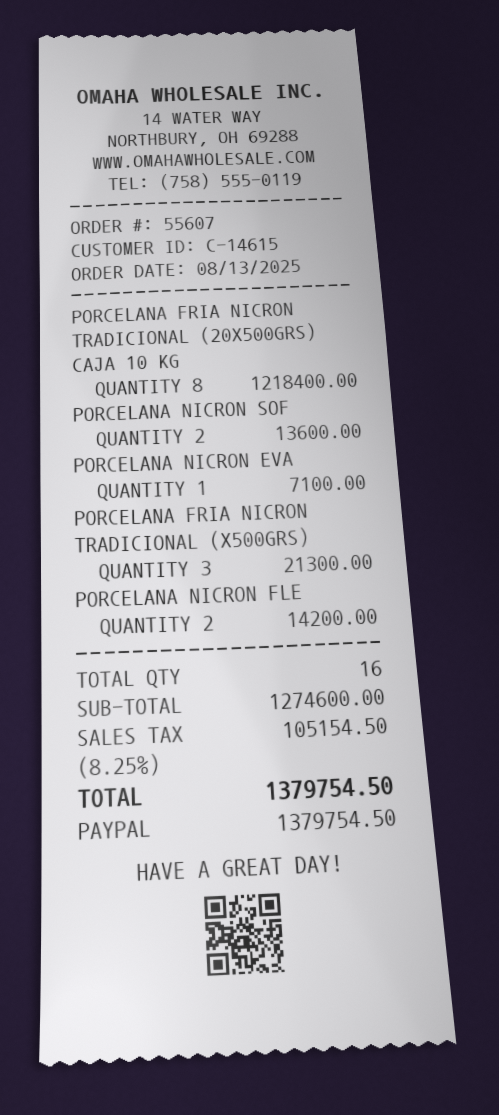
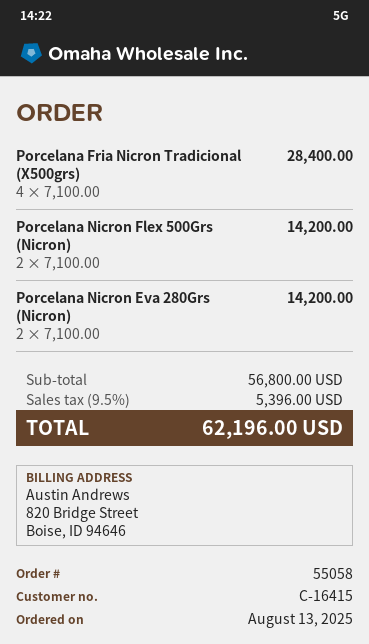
order number: 55607 -> 55058
customer number: C-14615 -> C-16415
PORCELANA FRIA NICRON TRADICIONAL (20X500GRS) CAJA 10 KG: 8 for 1218400.00 -> none
PORCELANA NICRON SOF: 2 for 13600.00 -> none
PORCELANA NICRON EVA: 1 for 7100.00 -> 2 for 14200.00
PORCELANA FRIA NICRON TRADICIONAL (X500GRS): 3 for 21300.00 -> 4 for 28400.00
subtotal: 1274600.00 -> 56800.00
tax: 8.25% = 105154.50 -> 9.5% = 5396.00
total: 1379754.50 -> 62196.00

